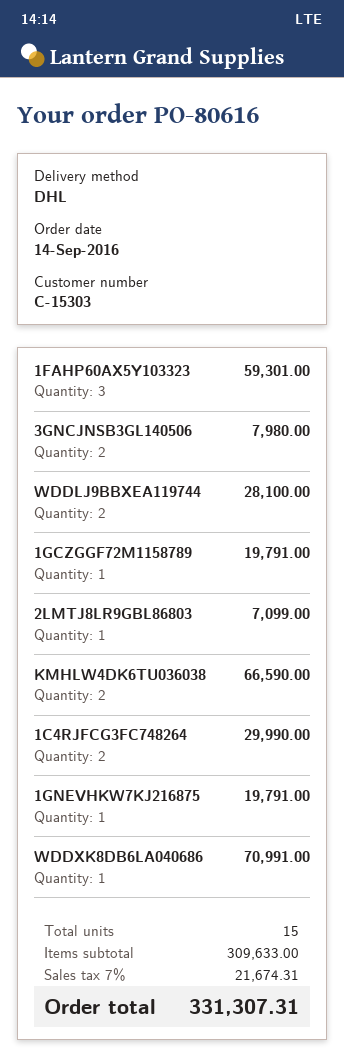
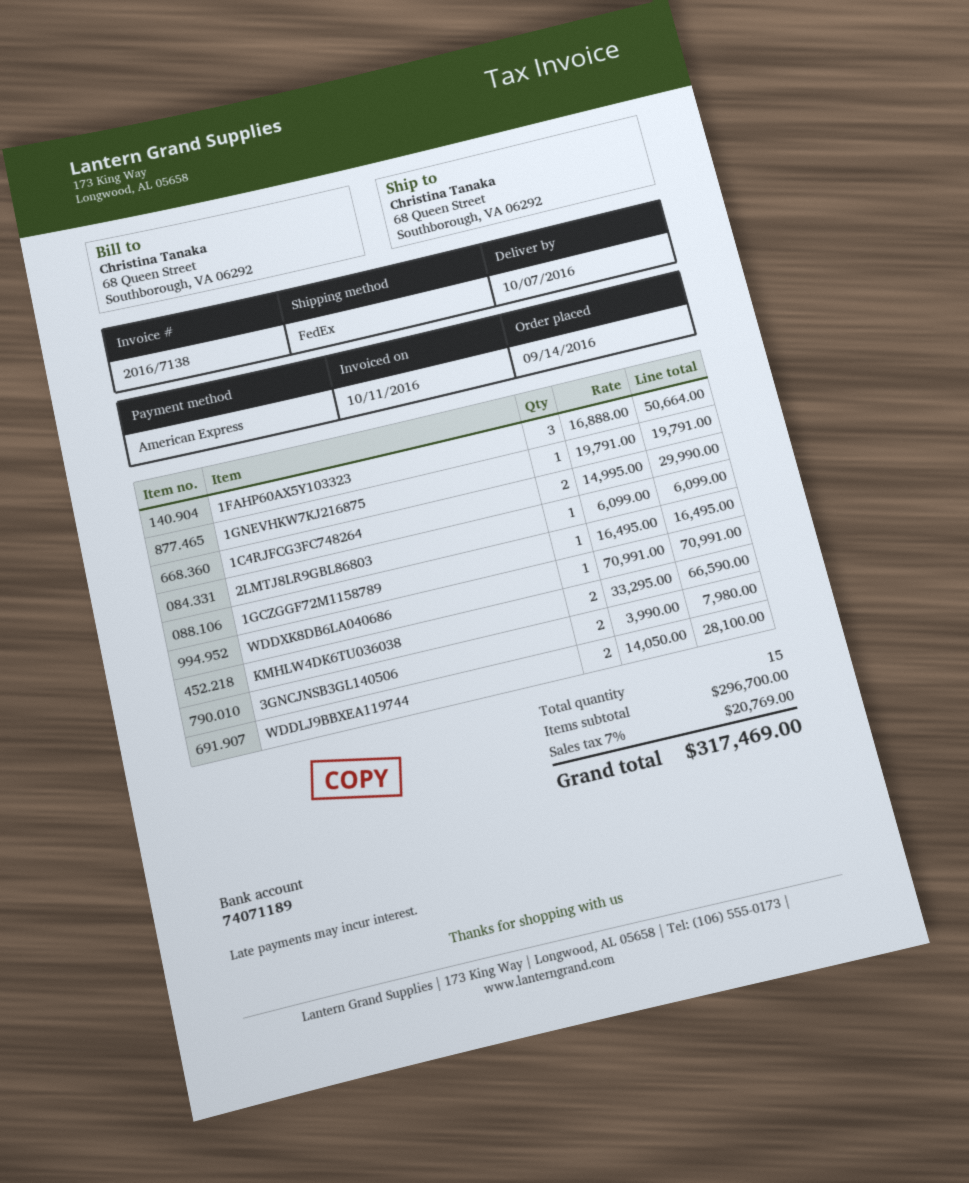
shipping method: DHL -> FedEx
1FAHP60AX5Y103323: 3 for 59301.00 -> 3 for 50664.00
1GCZGGF72M1158789: 1 for 19791.00 -> 1 for 16495.00
2LMTJ8LR9GBL86803: 1 for 7099.00 -> 1 for 6099.00
subtotal: 309633.00 -> 296700.00
tax: 7% = 21674.31 -> 7% = 20769.00
total: 331307.31 -> 317469.00

